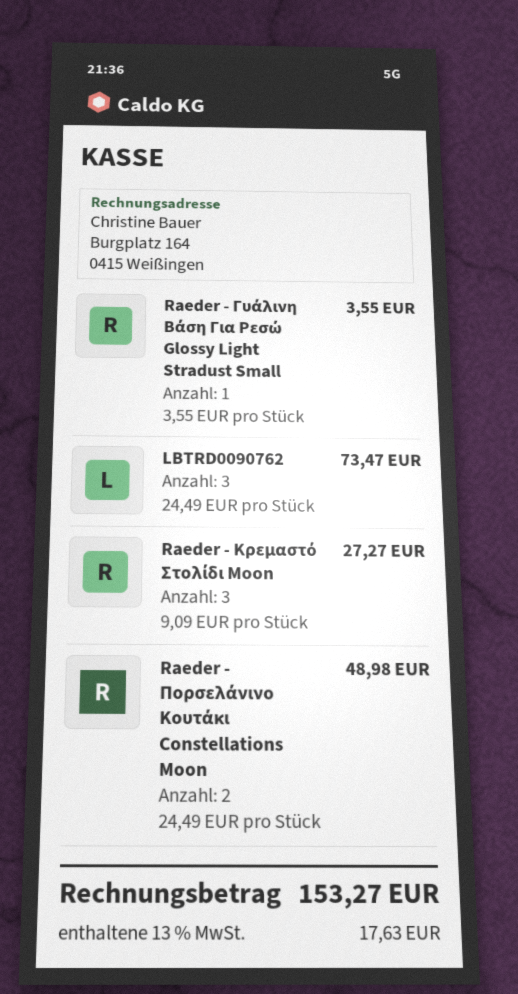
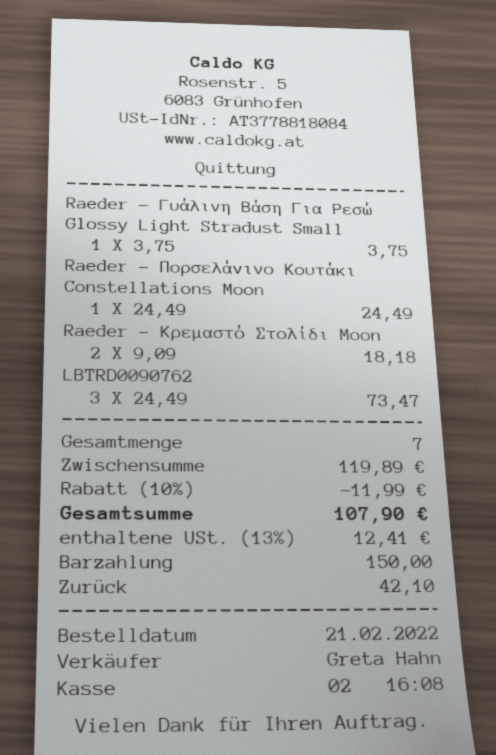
Raeder - Γυάλινη Βάση Για Ρεσώ Glossy Light Stradust Small: 1 x 3.55 = 3.55 -> 1 x 3.75 = 3.75
Raeder - Κρεμαστό Στολίδι Moon: 3 x 9.09 = 27.27 -> 2 x 9.09 = 18.18
Raeder - Πορσελάνινο Κουτάκι Constellations Moon: 2 x 24.49 = 48.98 -> 1 x 24.49 = 24.49
discount: none -> 10% = 11.99
tax: 13% = 17.63 -> 13% = 12.41
total: 153.27 -> 107.90

